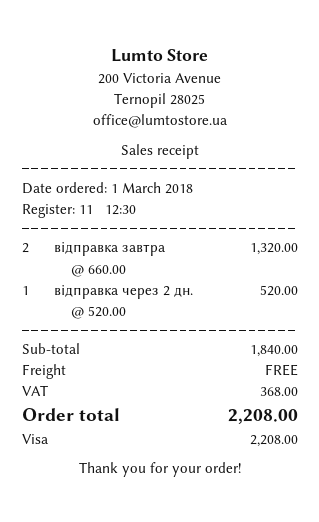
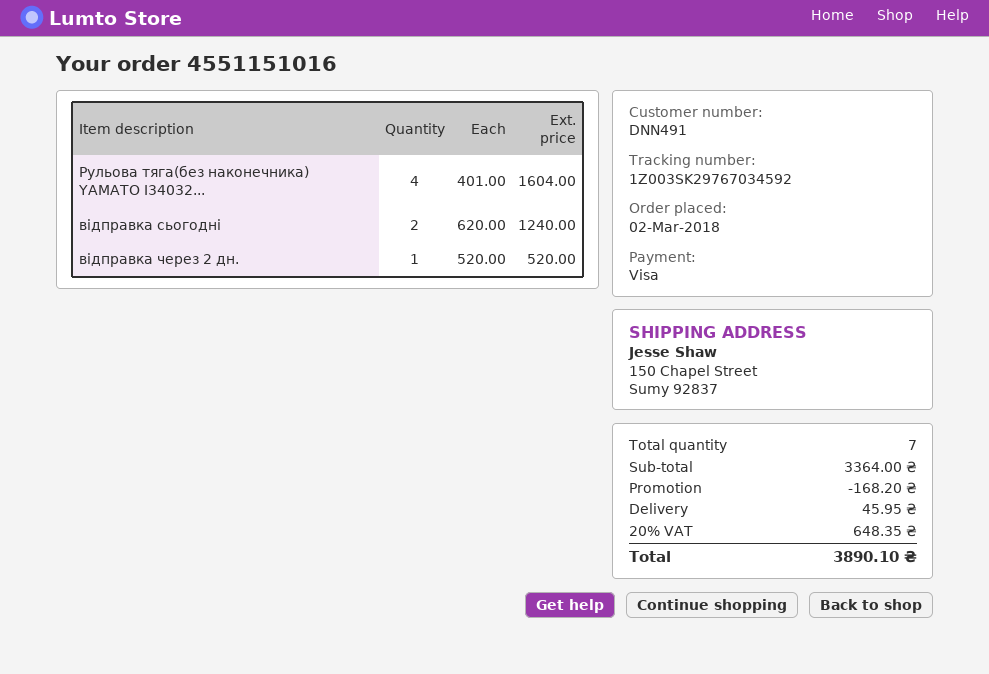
order date: 2018-03-01 -> 2018-03-02
відправка завтра: 2 x 660.00 = 1320.00 -> none
Рульова тяга(без наконечника) YAMATO I34032...: none -> 4 x 401.00 = 1604.00
відправка сьогодні: none -> 2 x 620.00 = 1240.00
subtotal: 1840.00 -> 3364.00
discount: none -> 168.20
shipping: 0.00 -> 45.95
tax: 368.00 -> 648.35
total: 2208.00 -> 3890.10

